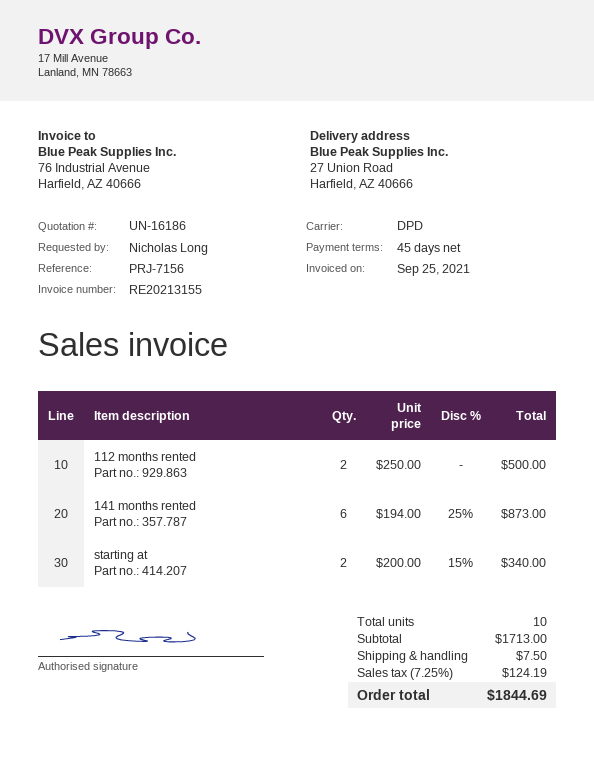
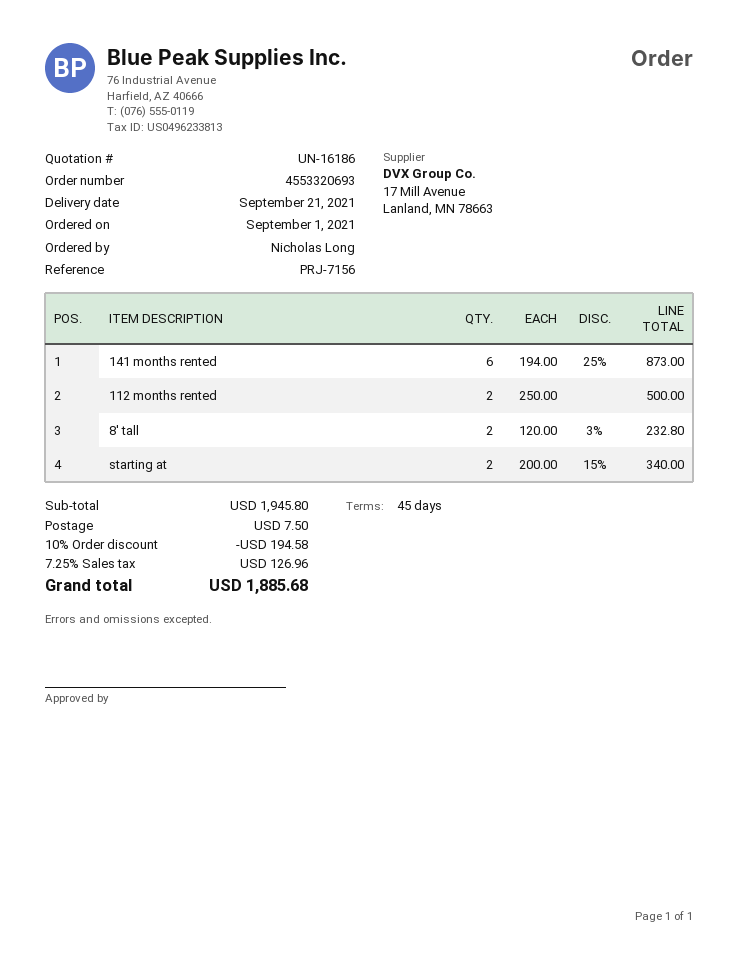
8′ tall: none -> 2 x 120.00 - 3% = 232.80
subtotal: 1713.00 -> 1945.80
discount: none -> 10% = 194.58
tax: 7.25% = 124.19 -> 7.25% = 126.96
total: 1844.69 -> 1885.68

